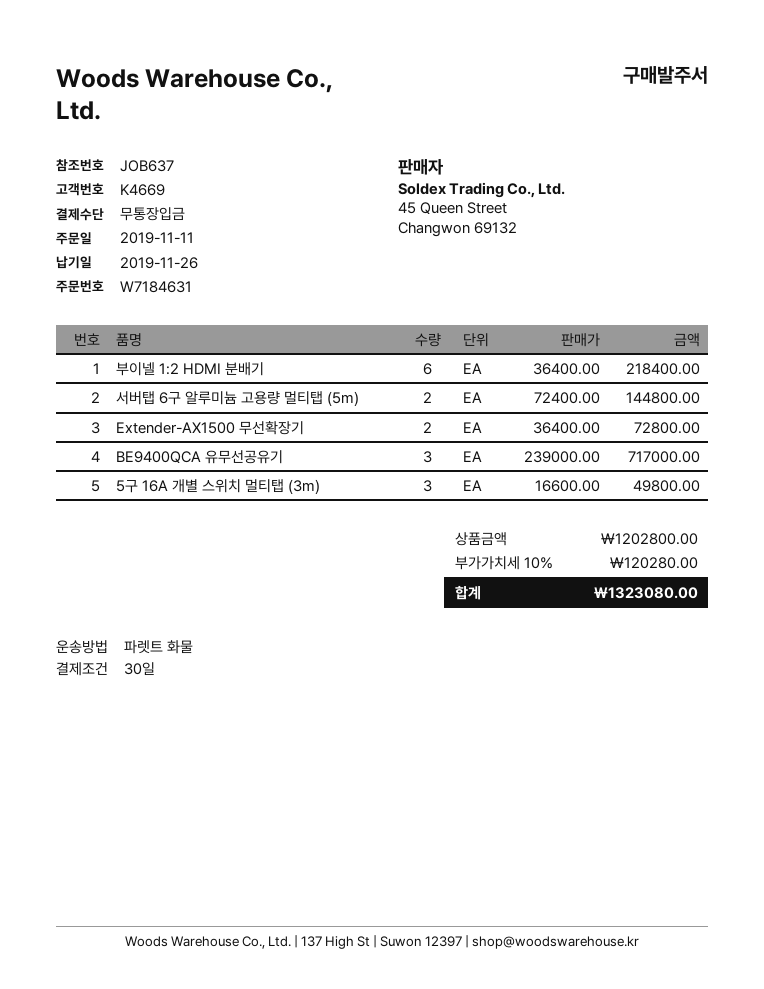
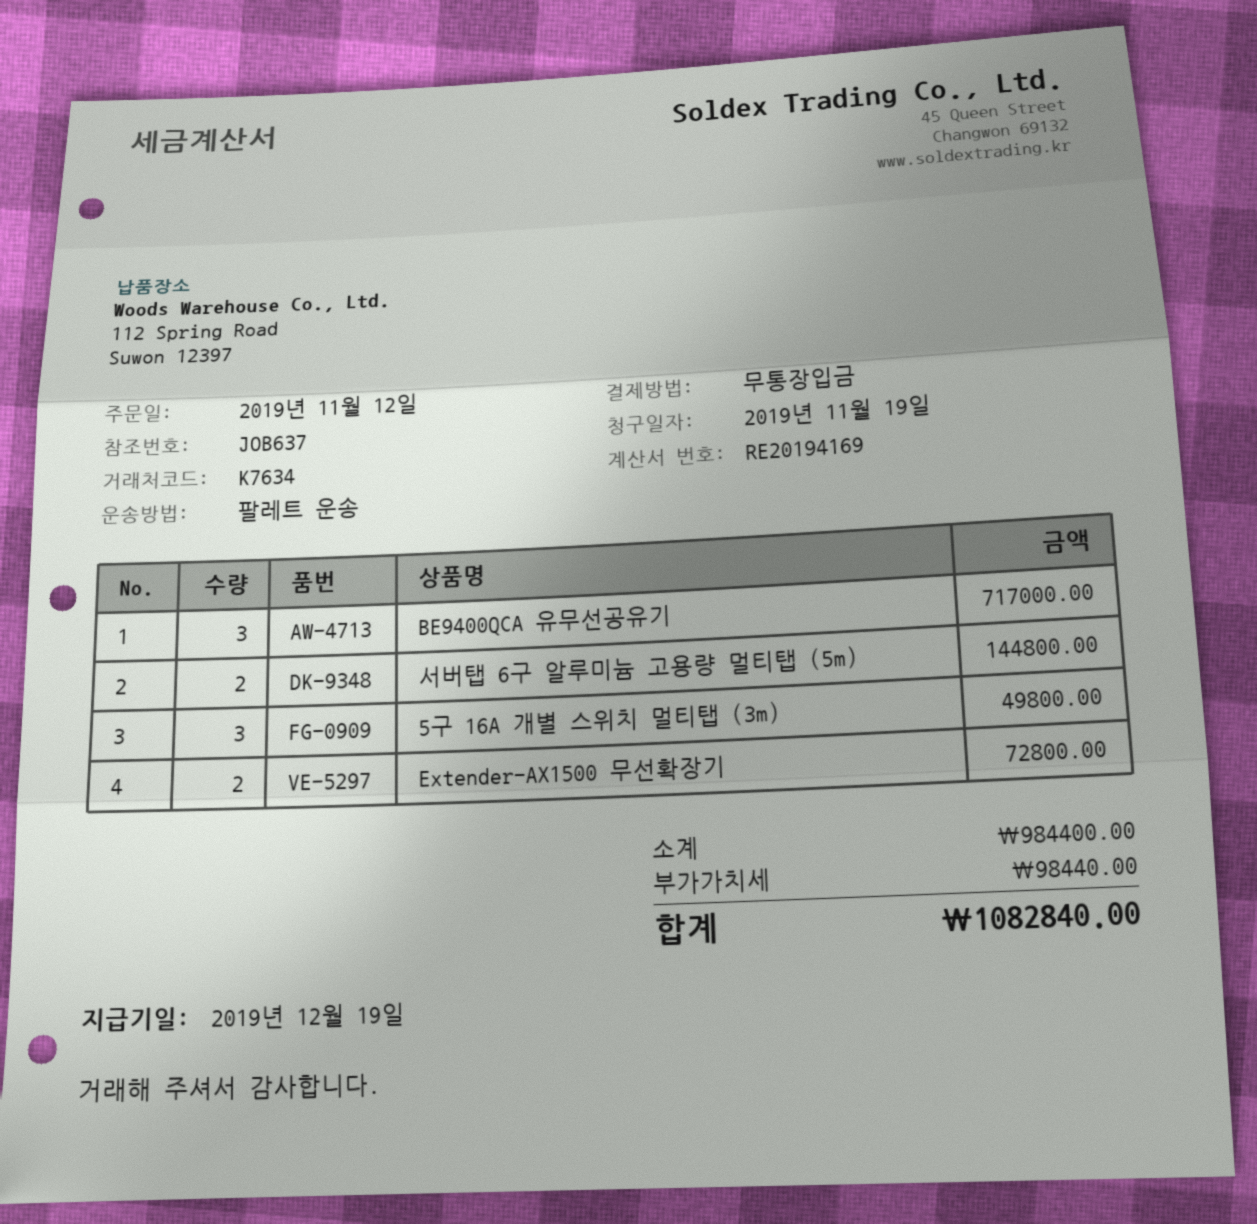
order date: 2019-11-11 -> 2019-11-12
customer number: K4669 -> K7634
부이넬 1:2 HDMI 분배기: 6 for 218400.00 -> none
subtotal: 1202800.00 -> 984400.00
tax: 120280.00 -> 98440.00
total: 1323080.00 -> 1082840.00

